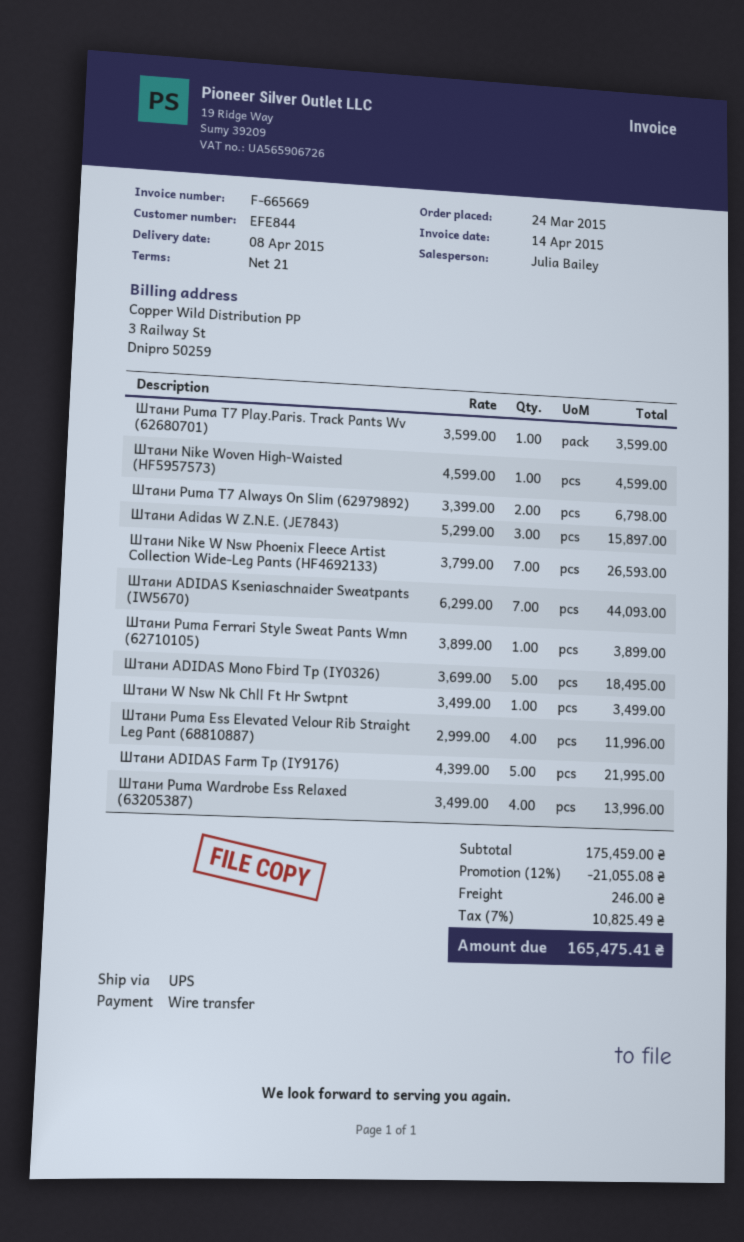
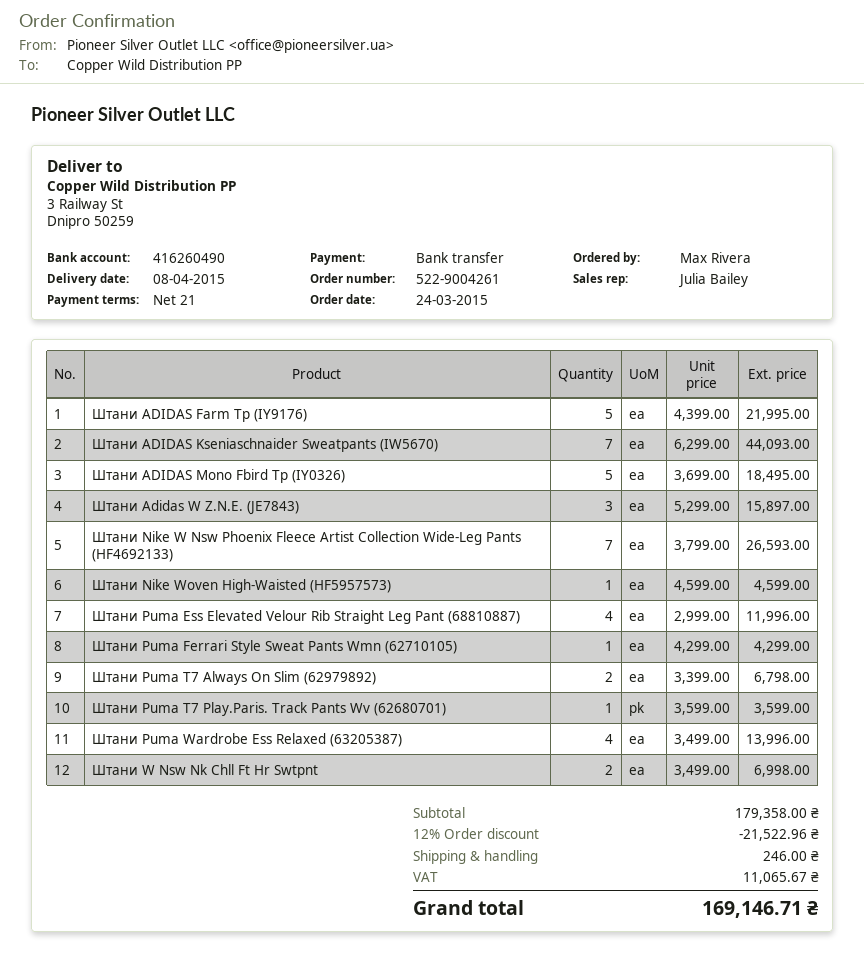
Штани Puma Ferrari Style Sweat Pants Wmn (62710105): 1 x 3899.00 = 3899.00 -> 1 x 4299.00 = 4299.00
Штани W Nsw Nk Chll Ft Hr Swtpnt: 1 x 3499.00 = 3499.00 -> 2 x 3499.00 = 6998.00
subtotal: 175459.00 -> 179358.00
discount: 12% = 21055.08 -> 12% = 21522.96
tax: 10825.49 -> 11065.67
total: 165475.41 -> 169146.71

